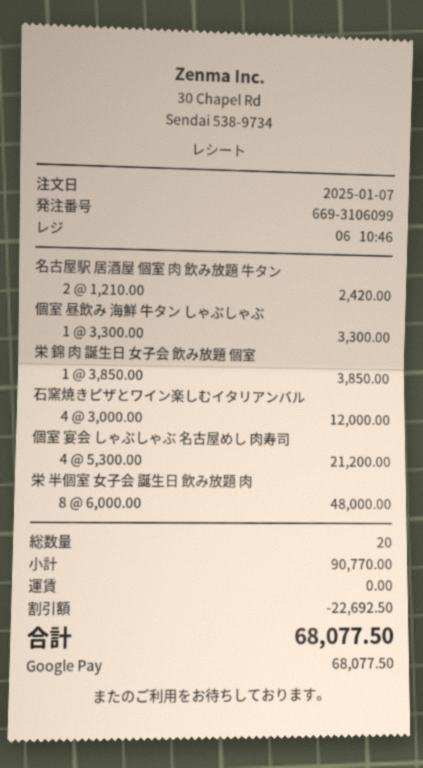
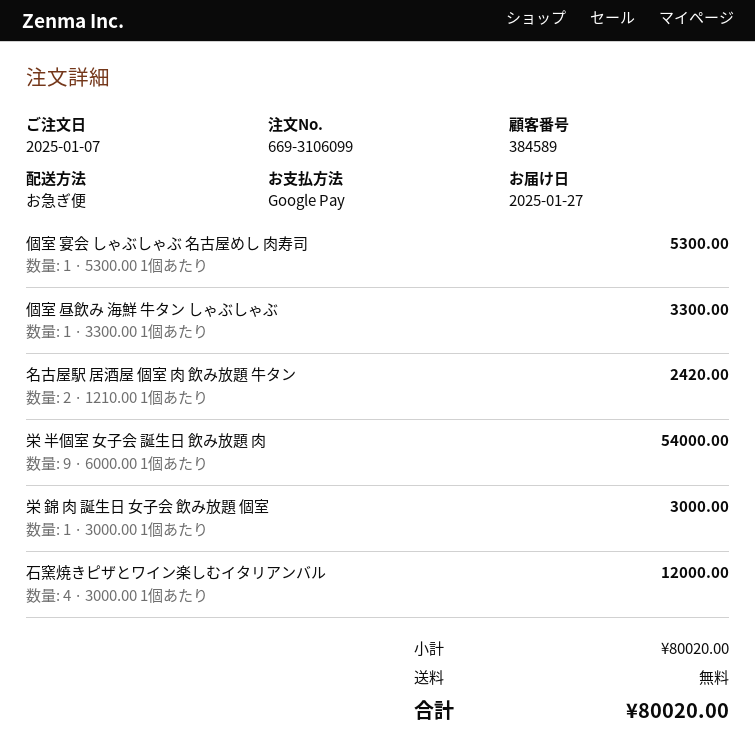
栄 錦 肉 誕生日 女子会 飲み放題 個室: 1 x 3850.00 = 3850.00 -> 1 x 3000.00 = 3000.00
個室 宴会 しゃぶしゃぶ 名古屋めし 肉寿司: 4 x 5300.00 = 21200.00 -> 1 x 5300.00 = 5300.00
栄 半個室 女子会 誕生日 飲み放題 肉: 8 x 6000.00 = 48000.00 -> 9 x 6000.00 = 54000.00
subtotal: 90770.00 -> 80020.00
discount: 22692.50 -> none
total: 68077.50 -> 80020.00

